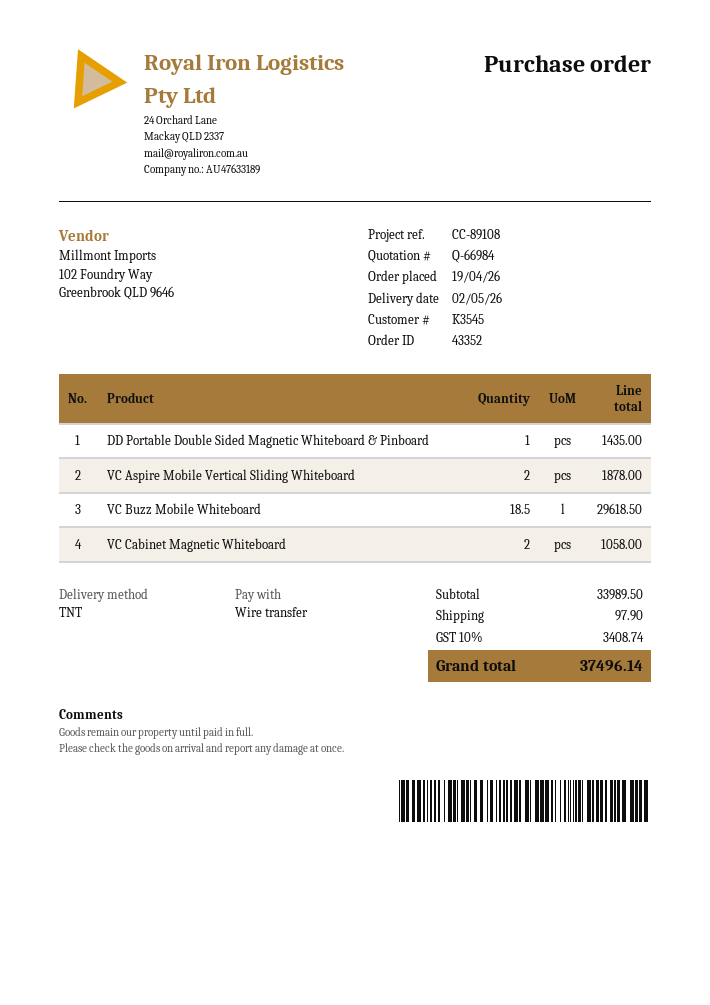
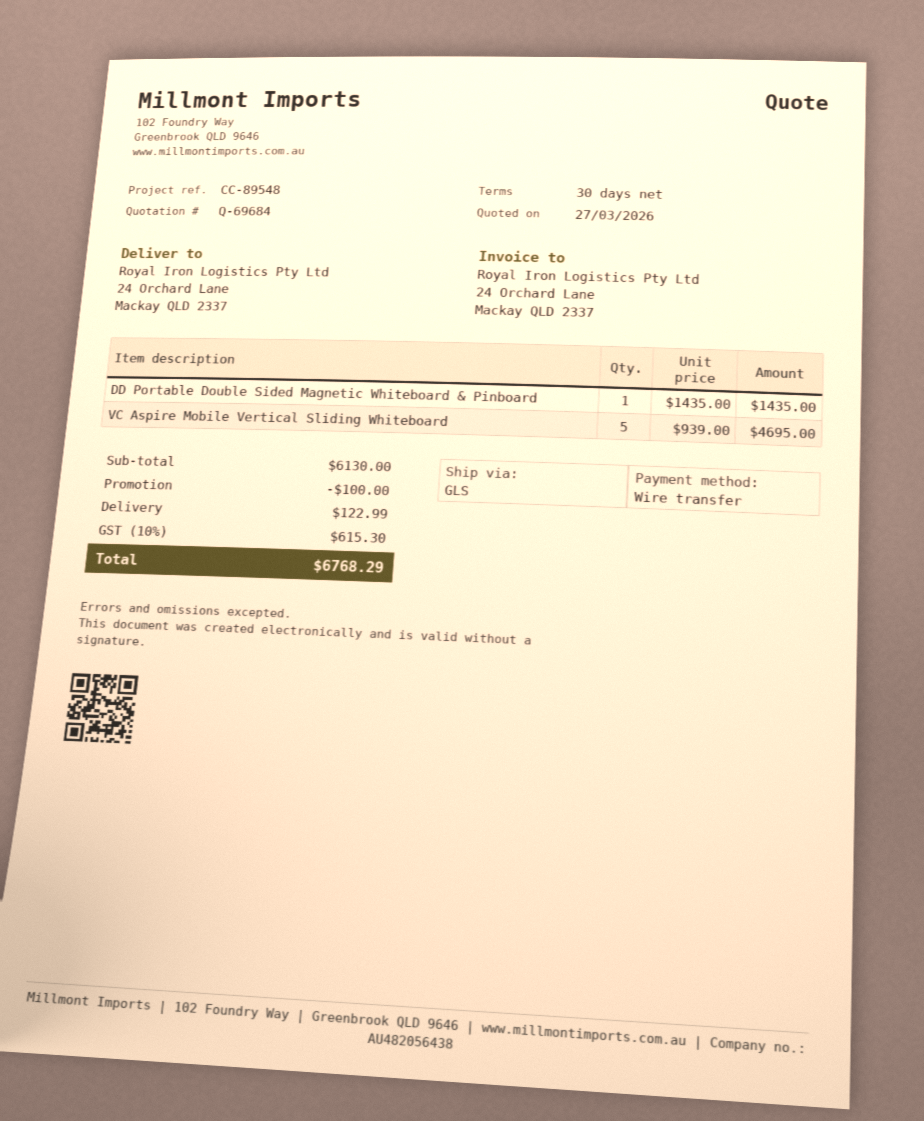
quote number: Q-66984 -> Q-69684
reference: CC-89108 -> CC-89548
shipping method: TNT -> GLS
VC Aspire Mobile Vertical Sliding Whiteboard: 2 for 1878.00 -> 5 for 4695.00
VC Buzz Mobile Whiteboard: 18.5 for 29618.50 -> none
VC Cabinet Magnetic Whiteboard: 2 for 1058.00 -> none
subtotal: 33989.50 -> 6130.00
discount: none -> 100.00
shipping: 97.90 -> 122.99
tax: 10% = 3408.74 -> 10% = 615.30
total: 37496.14 -> 6768.29

